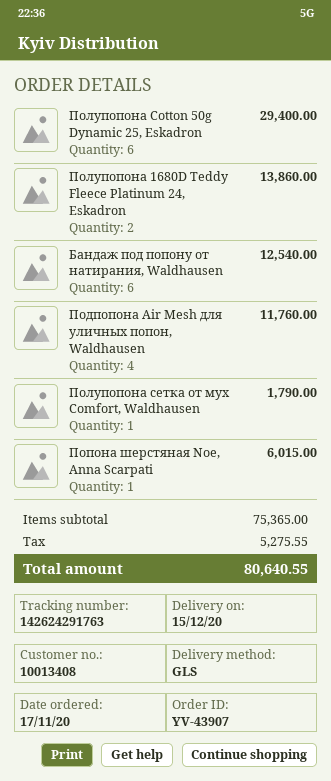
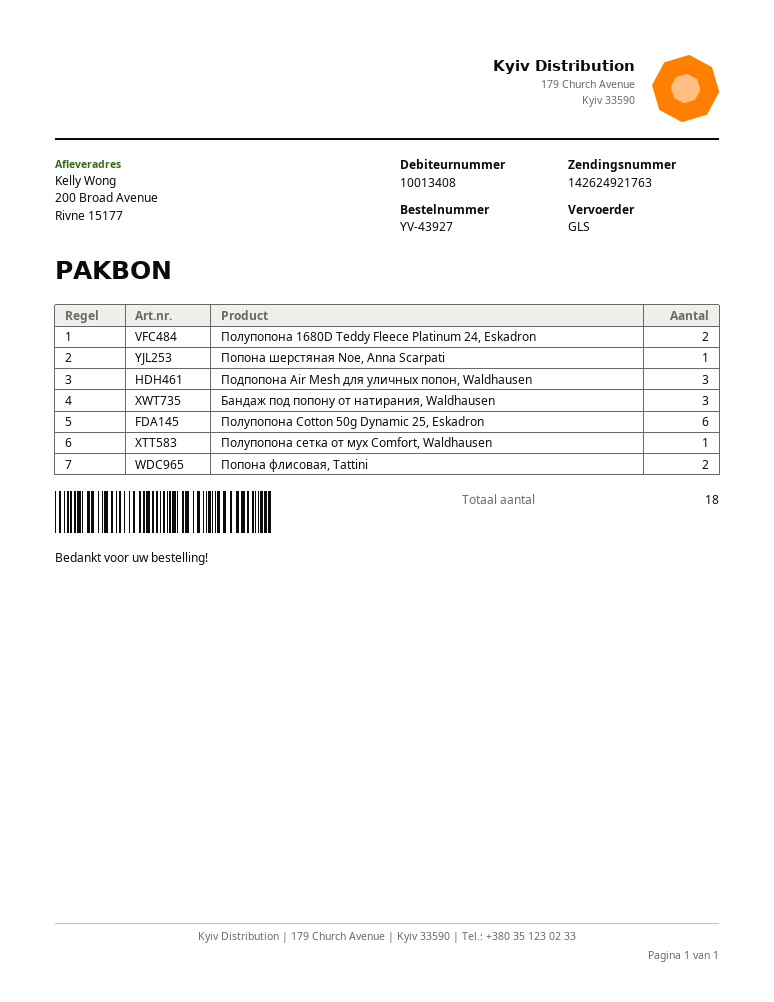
order number: YV-43907 -> YV-43927
tracking number: 142624291763 -> 142624921763
Бандаж под попону от натирания, Waldhausen: 6 -> 3
Подпопона Air Mesh для уличных попон, Waldhausen: 4 -> 3
Попона флисовая, Tattini: none -> 2

